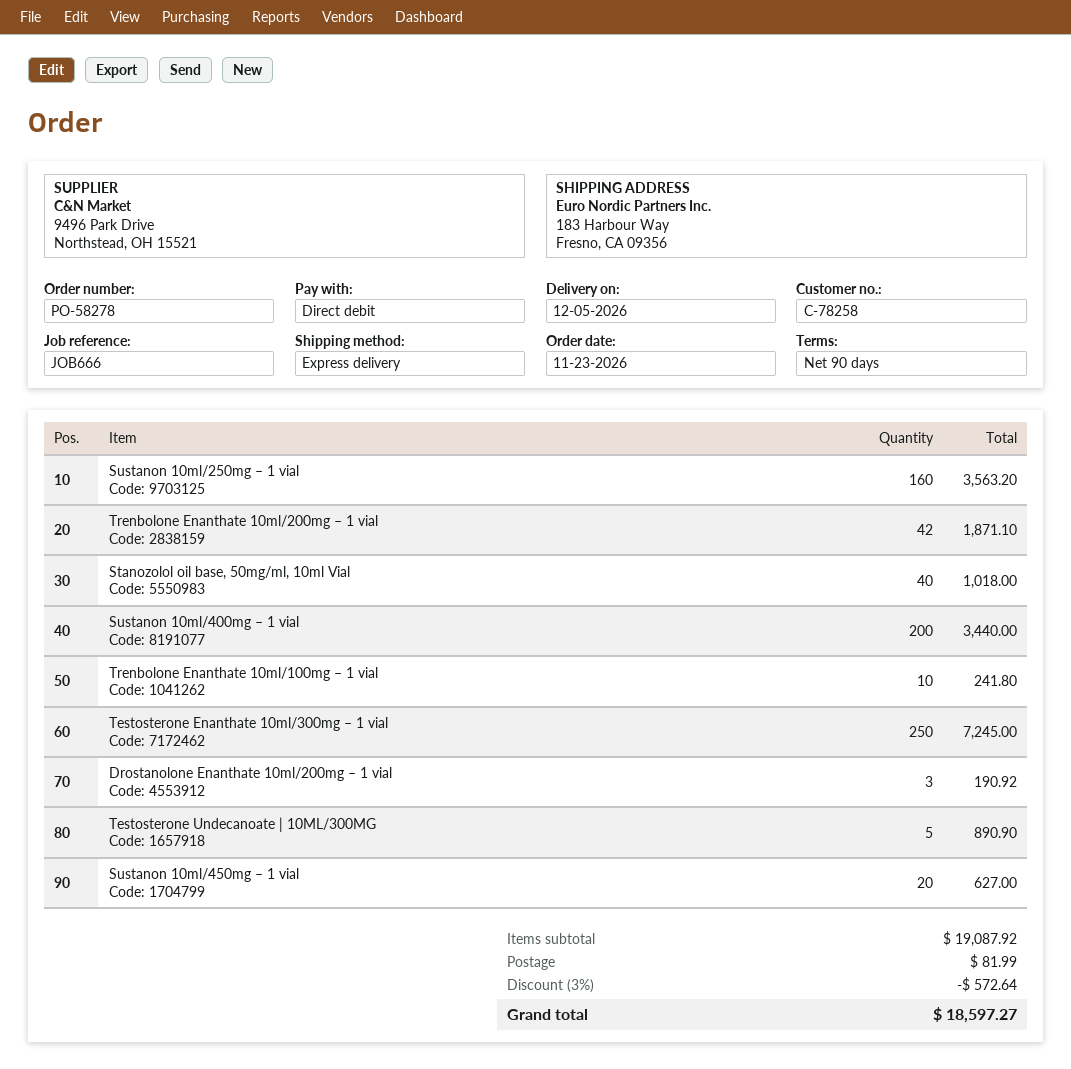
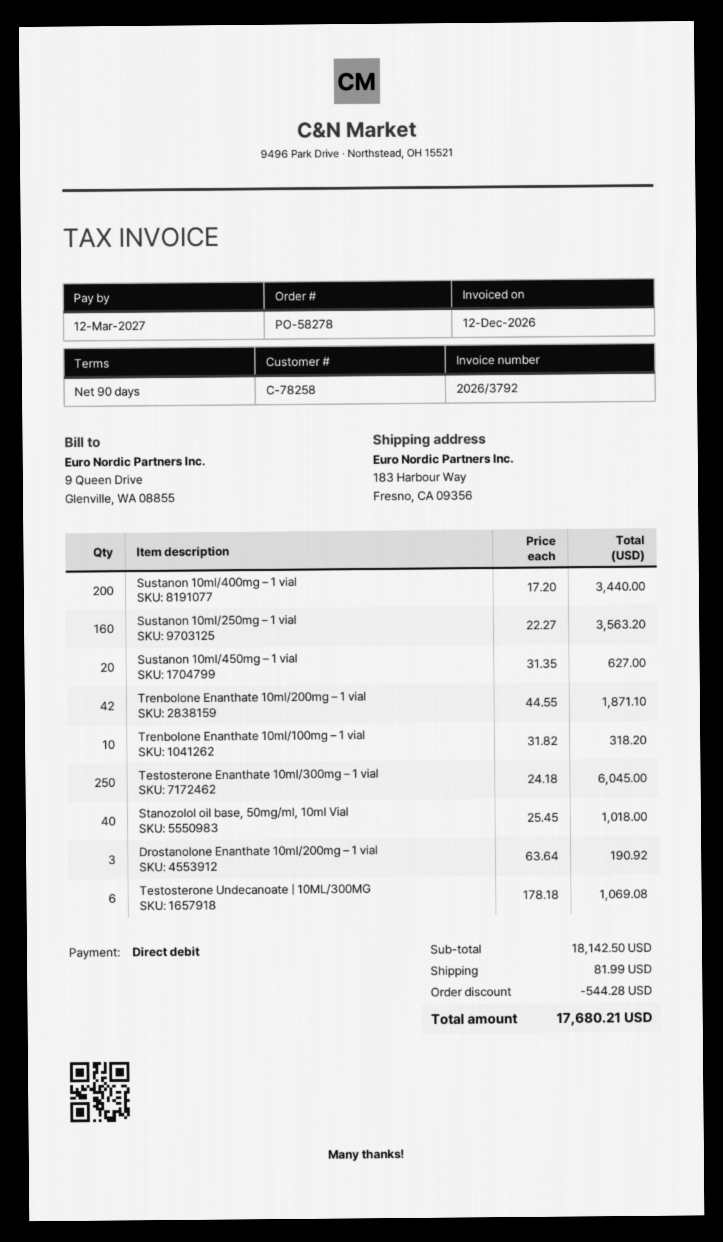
Trenbolone Enanthate 10ml/100mg – 1 vial: 10 for 241.80 -> 10 for 318.20
Testosterone Enanthate 10ml/300mg – 1 vial: 250 for 7245.00 -> 250 for 6045.00
Testosterone Undecanoate | 10ML/300MG: 5 for 890.90 -> 6 for 1069.08
subtotal: 19087.92 -> 18142.50
discount: 572.64 -> 544.28
total: 18597.27 -> 17680.21

